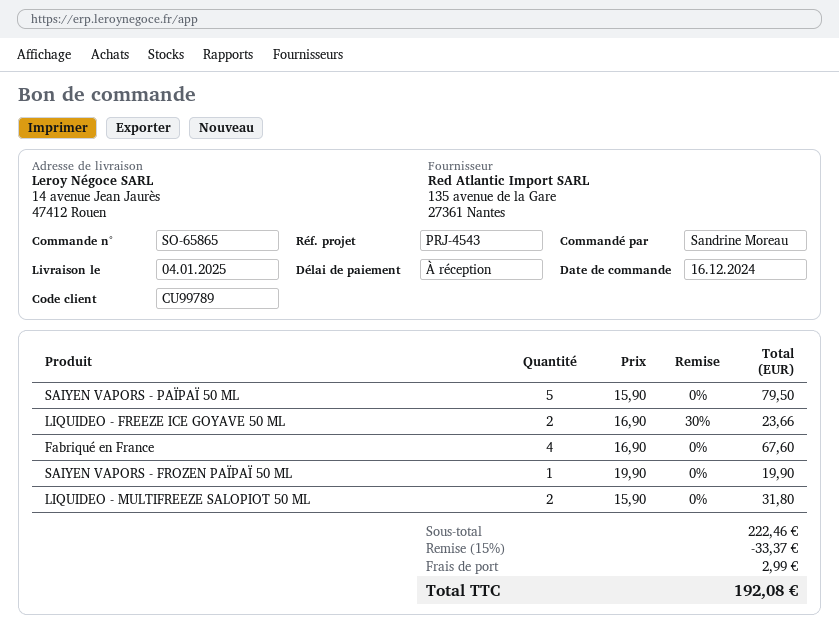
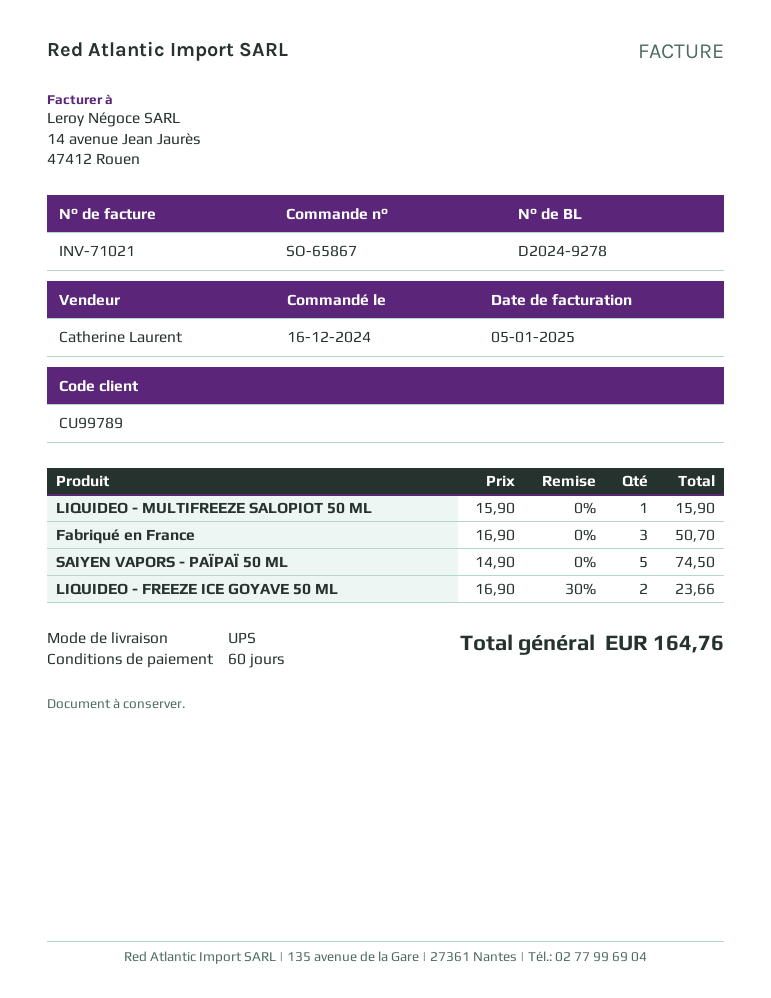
order number: SO-65865 -> SO-65867
payment terms: on receipt -> 60 days
SAIYEN VAPORS - PAÏPAÏ 50 ML: 5 x 15.90 = 79.50 -> 5 x 14.90 = 74.50
Fabriqué en France: 4 x 16.90 = 67.60 -> 3 x 16.90 = 50.70
SAIYEN VAPORS - FROZEN PAÏPAÏ 50 ML: 1 x 19.90 = 19.90 -> none
LIQUIDEO - MULTIFREEZE SALOPIOT 50 ML: 2 x 15.90 = 31.80 -> 1 x 15.90 = 15.90
discount: 15% = 33.37 -> none
shipping: 2.99 -> none
total: 192.08 -> 164.76

